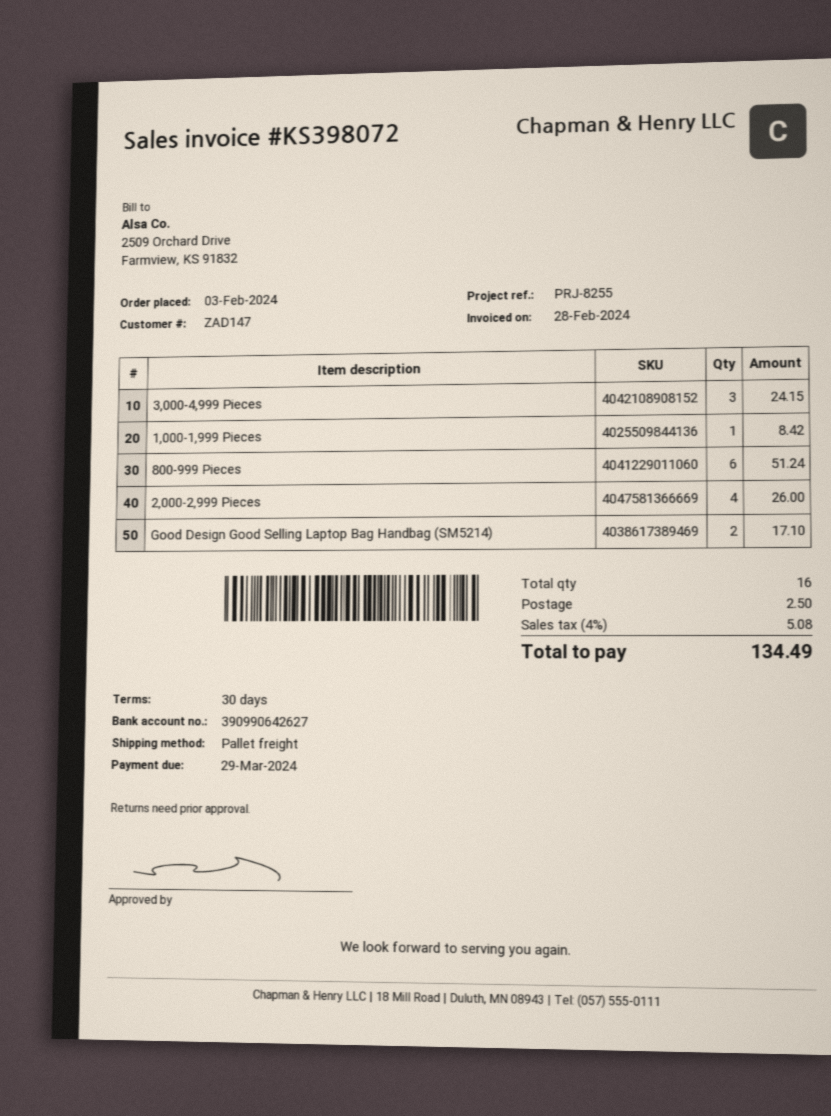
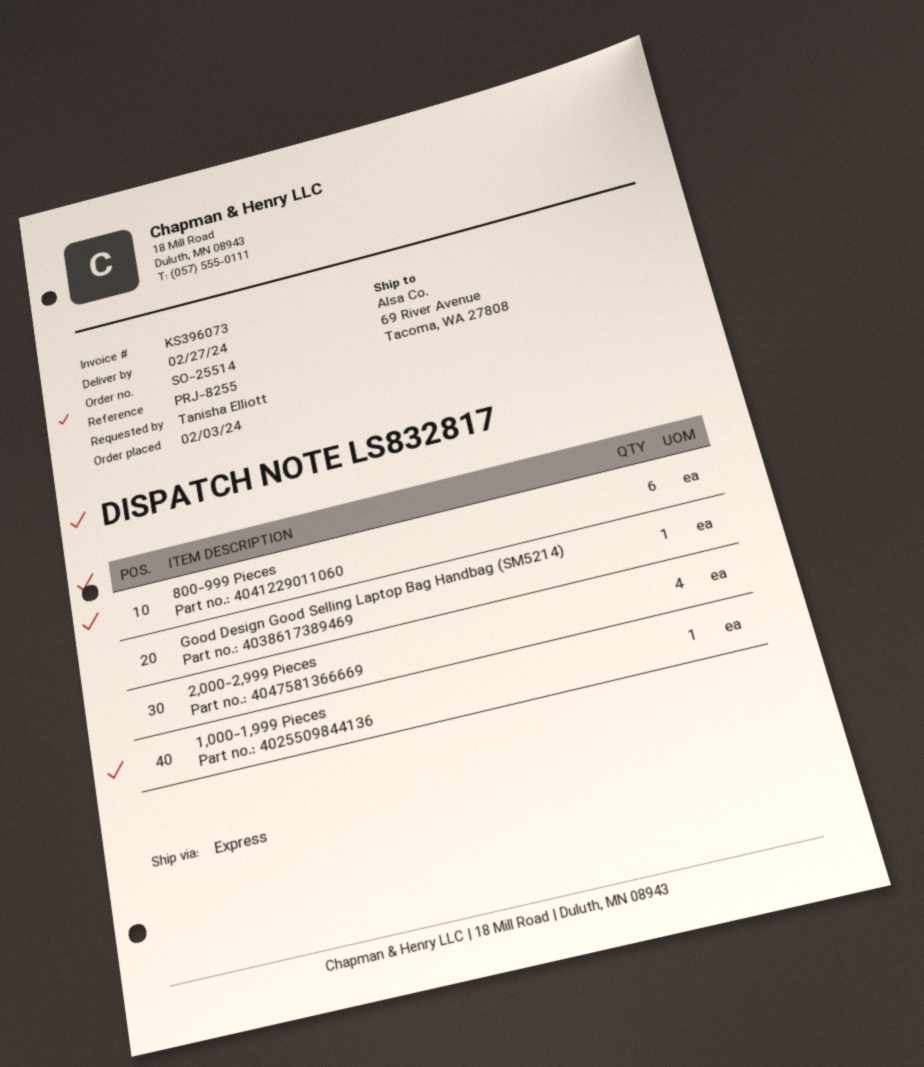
invoice number: KS398072 -> KS396073
shipping method: pallet freight -> express
3,000-4,999 Pieces: 3 -> none
Good Design Good Selling Laptop Bag Handbag (SM5214): 2 -> 1

